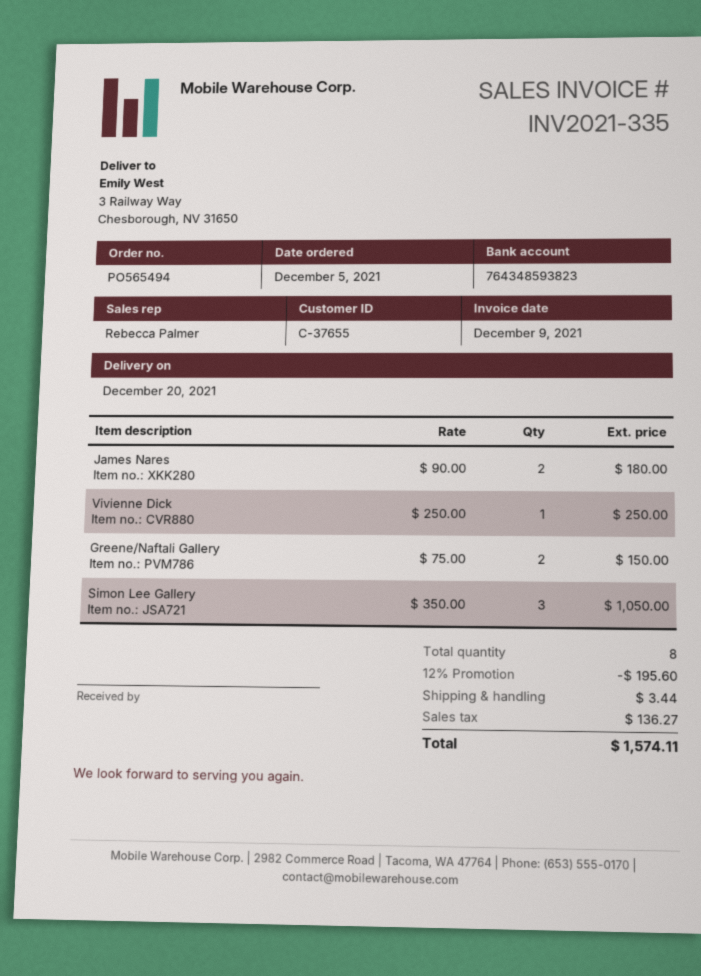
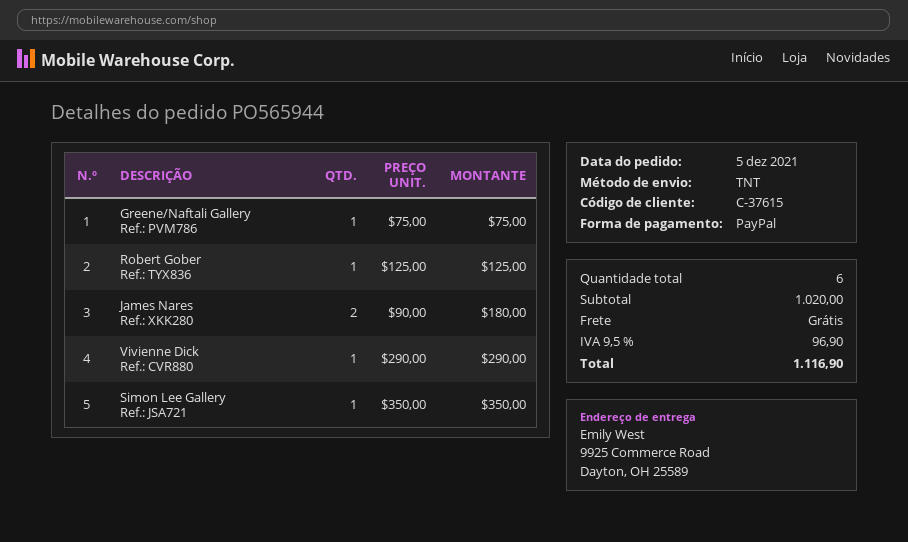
order number: PO565494 -> PO565944
customer number: C-37655 -> C-37615
ship to: 3 Railway Way, Chesborough, NV 31650 -> 9925 Commerce Road, Dayton, OH 25589
Vivienne Dick: 1 x 250.00 = 250.00 -> 1 x 290.00 = 290.00
Greene/Naftali Gallery: 2 x 75.00 = 150.00 -> 1 x 75.00 = 75.00
Simon Lee Gallery: 3 x 350.00 = 1050.00 -> 1 x 350.00 = 350.00
Robert Gober: none -> 1 x 125.00 = 125.00
total quantity: 8 -> 6
discount: 12% = 195.60 -> none
shipping: 3.44 -> 0.00
tax: 136.27 -> 96.90
total: 1574.11 -> 1116.90

